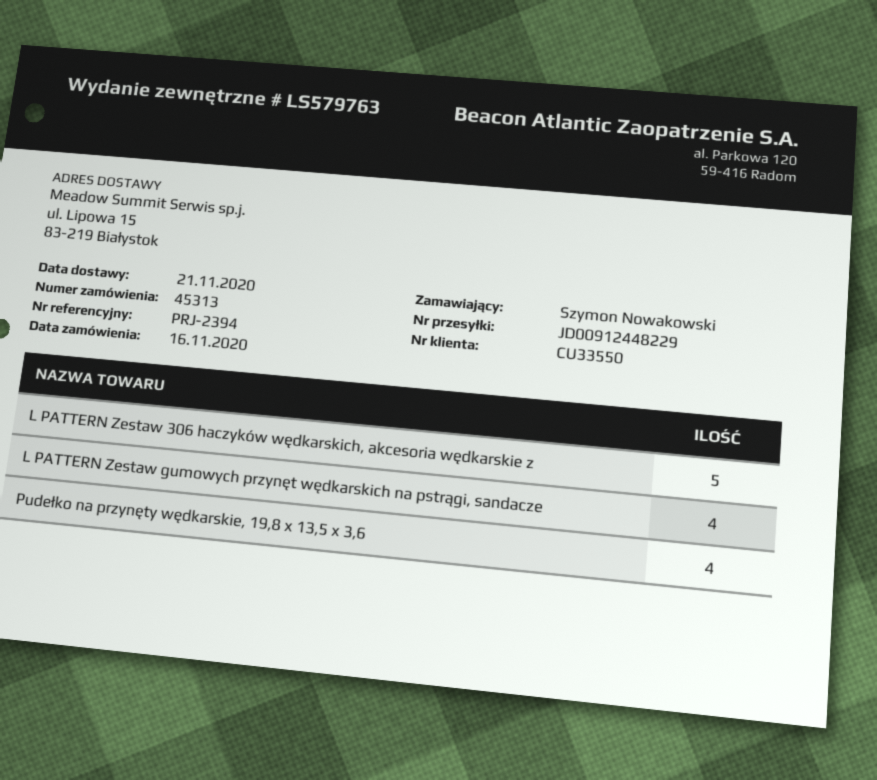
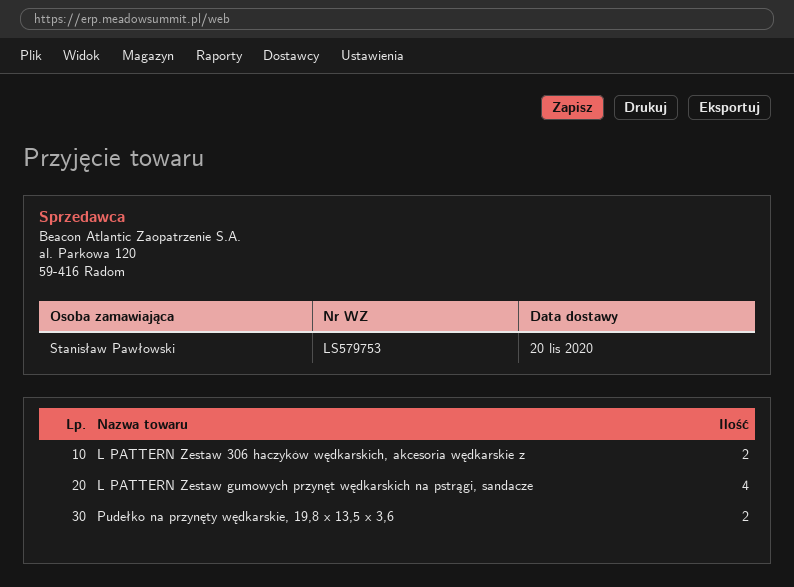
delivery note number: LS579763 -> LS579753
delivery date: 2020-11-21 -> 2020-11-20
ordered by: Szymon Nowakowski -> Stanisław Pawłowski
L PATTERN Zestaw 306 haczyków wędkarskich, akcesoria wędkarskie z: 5 -> 2
Pudełko na przynęty wędkarskie, 19,8 x 13,5 x 3,6: 4 -> 2

